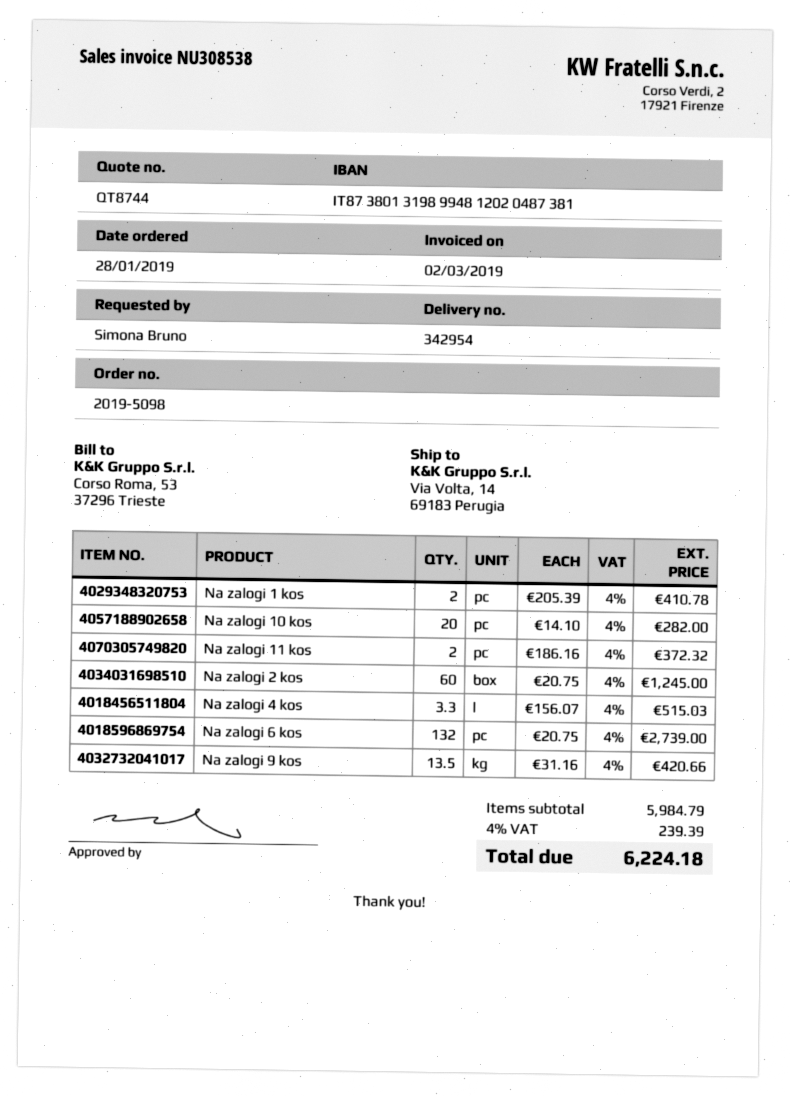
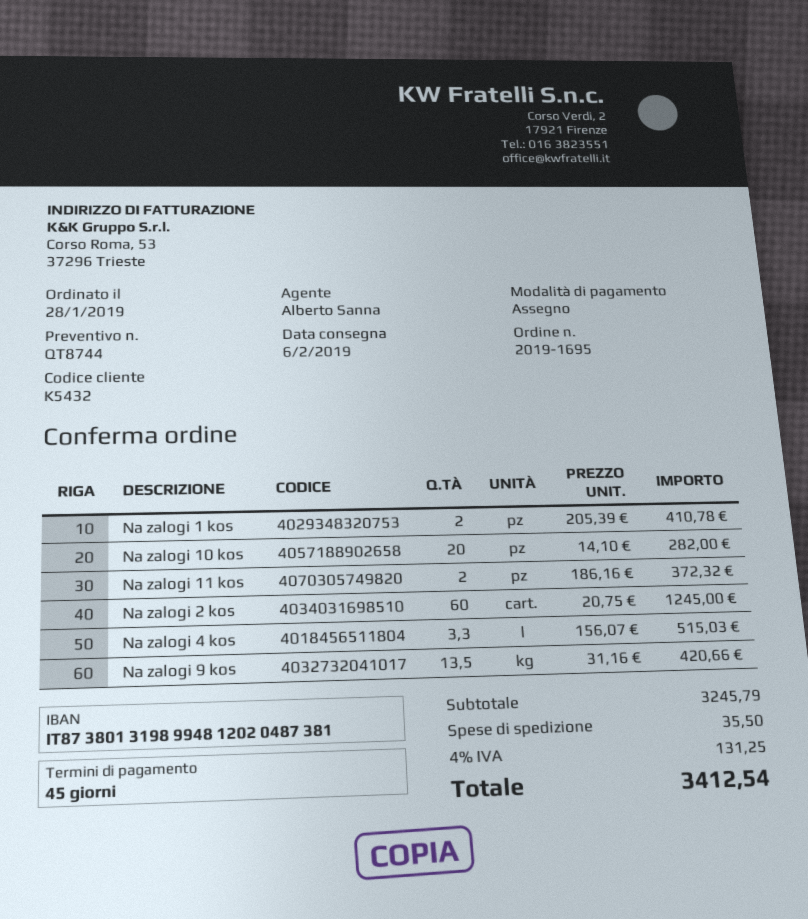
order number: 2019-5098 -> 2019-1695
Na zalogi 6 kos: 132 x 20.75 = 2739.00 -> none
subtotal: 5984.79 -> 3245.79
shipping: none -> 35.50
tax: 4% = 239.39 -> 4% = 131.25
total: 6224.18 -> 3412.54

